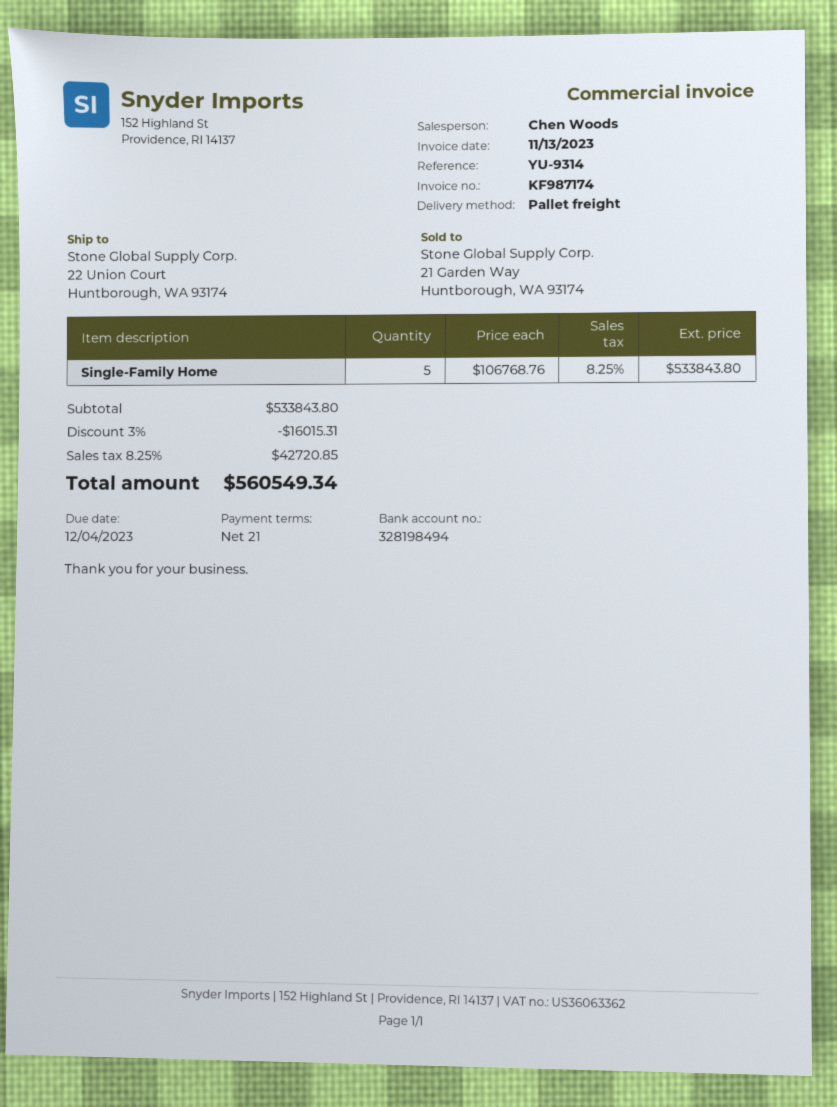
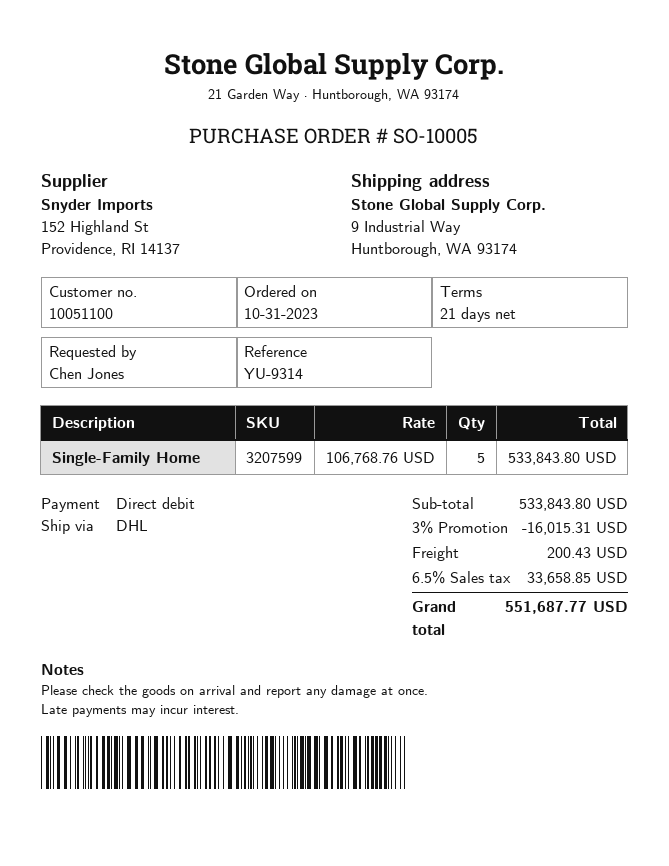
shipping method: pallet freight -> DHL
ship to: 22 Union Court, Huntborough, WA 93174 -> 9 Industrial Way, Huntborough, WA 93174
shipping: none -> 200.43
tax: 8.25% = 42720.85 -> 6.5% = 33658.85
total: 560549.34 -> 551687.77

